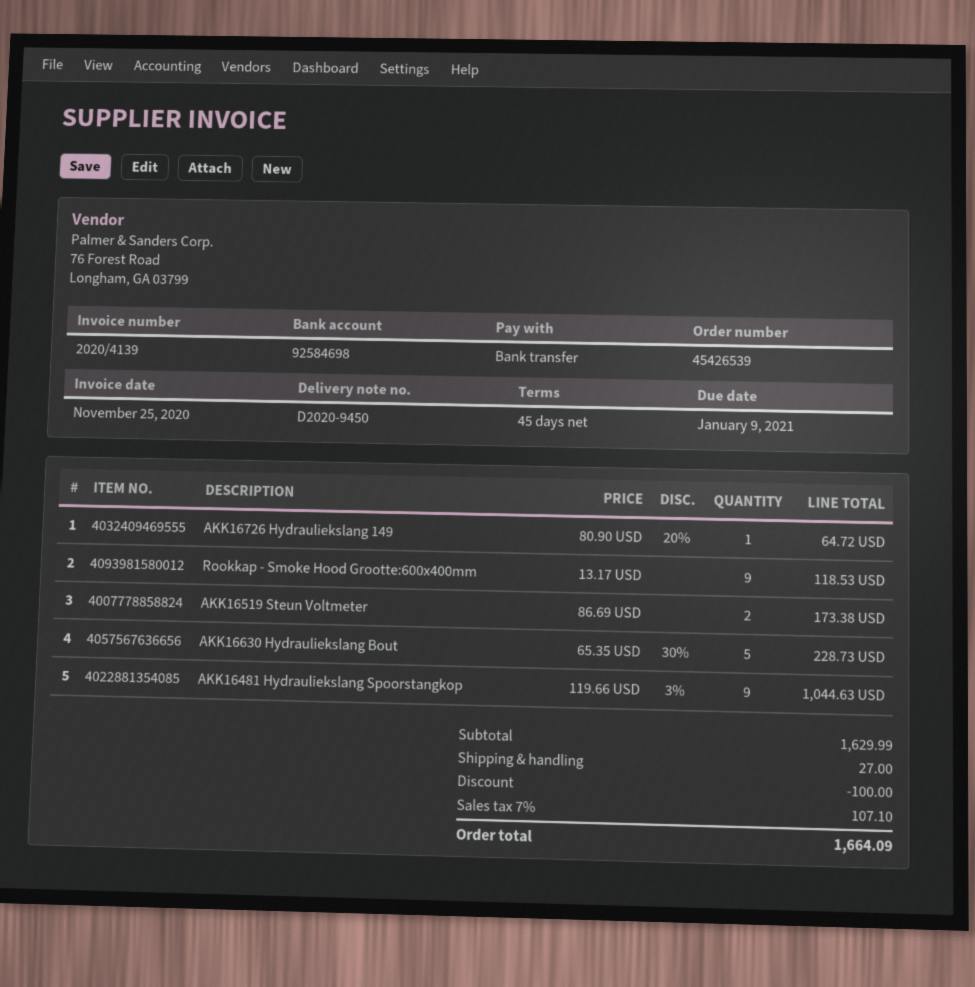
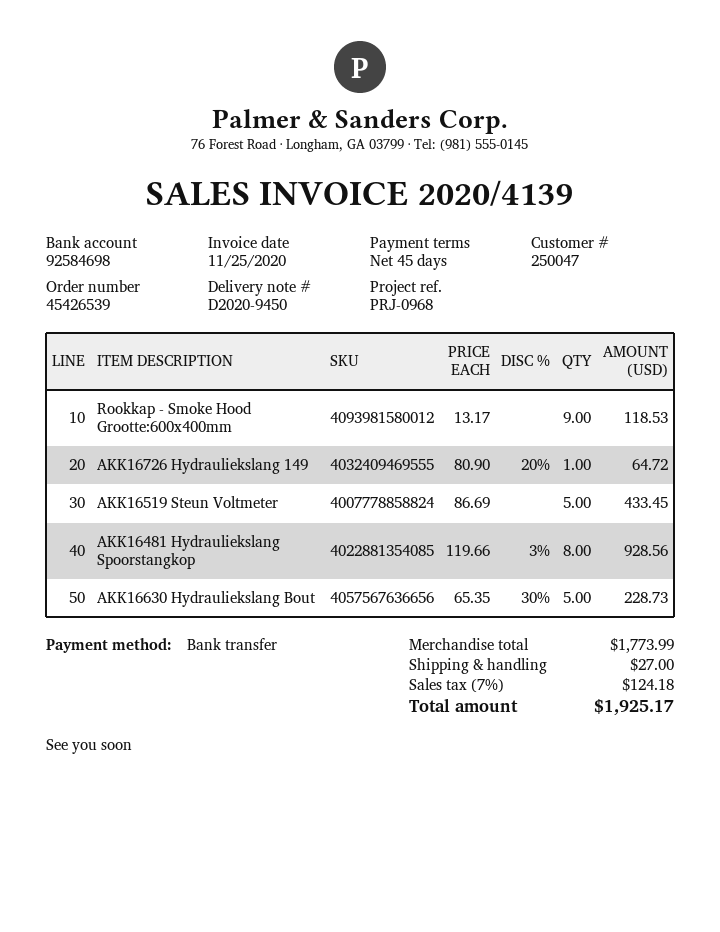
AKK16519 Steun Voltmeter: 2 x 86.69 = 173.38 -> 5 x 86.69 = 433.45
AKK16481 Hydrauliekslang Spoorstangkop: 9 x 119.66 - 3% = 1044.63 -> 8 x 119.66 - 3% = 928.56
subtotal: 1629.99 -> 1773.99
discount: 100.00 -> none
tax: 7% = 107.10 -> 7% = 124.18
total: 1664.09 -> 1925.17

